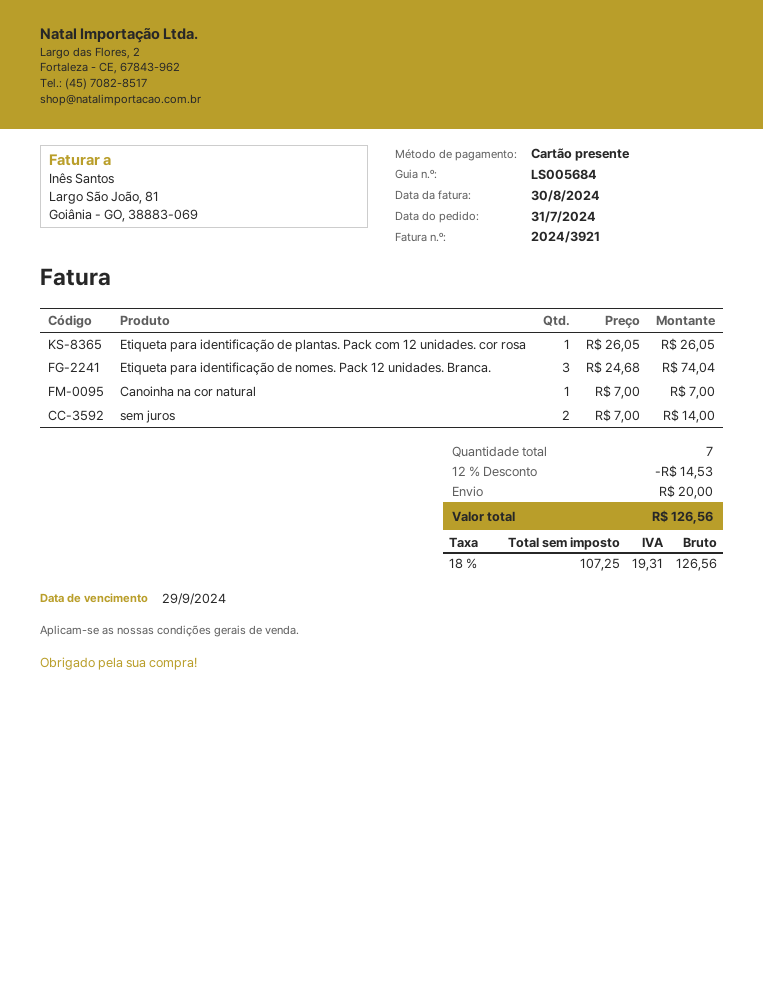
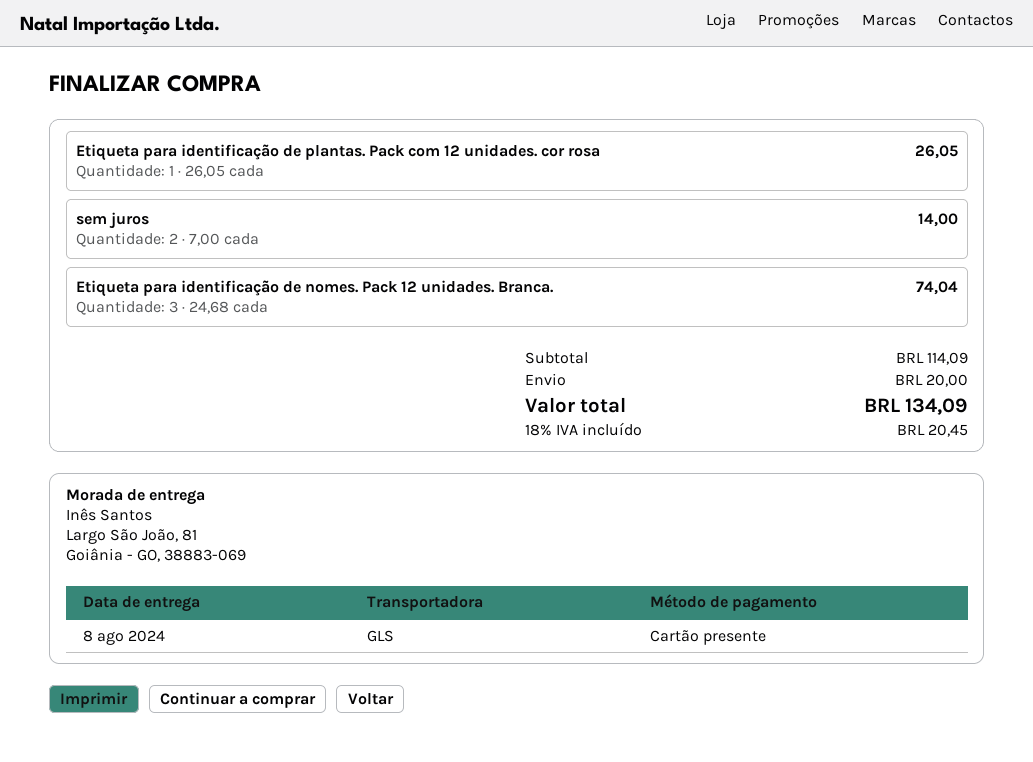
Canoinha na cor natural: 1 x 7.00 = 7.00 -> none
discount: 12% = 14.53 -> none
tax: 18% = 19.31 -> 18% = 20.45
total: 126.56 -> 134.09

